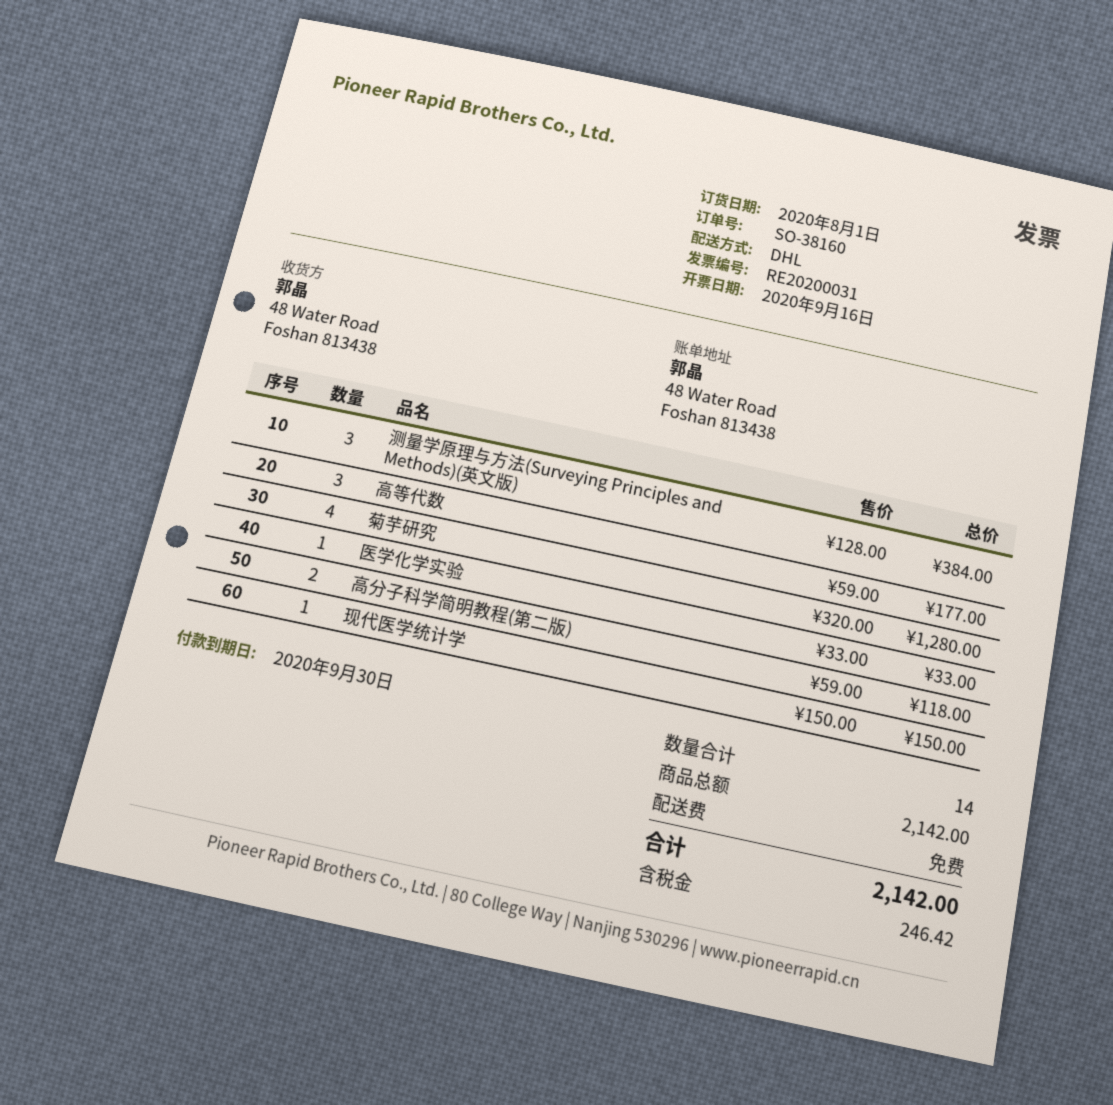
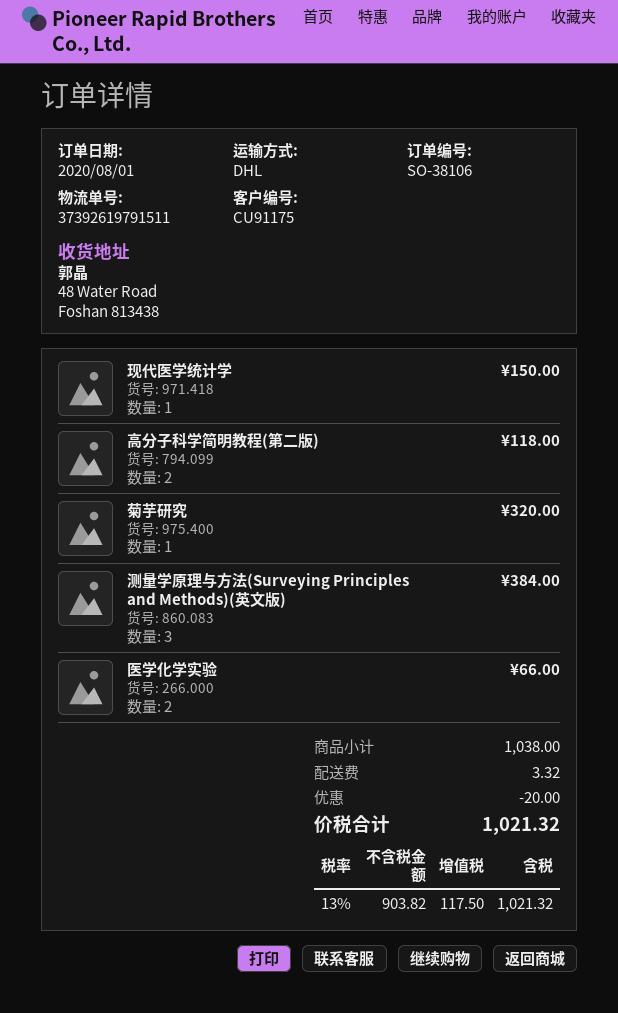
order number: SO-38160 -> SO-38106
高等代数: 3 for 177.00 -> none
菊芋研究: 4 for 1280.00 -> 1 for 320.00
医学化学实验: 1 for 33.00 -> 2 for 66.00
subtotal: 2142.00 -> 1038.00
discount: none -> 20.00
shipping: 0.00 -> 3.32
tax: 246.42 -> 117.50
total: 2142.00 -> 1021.32

